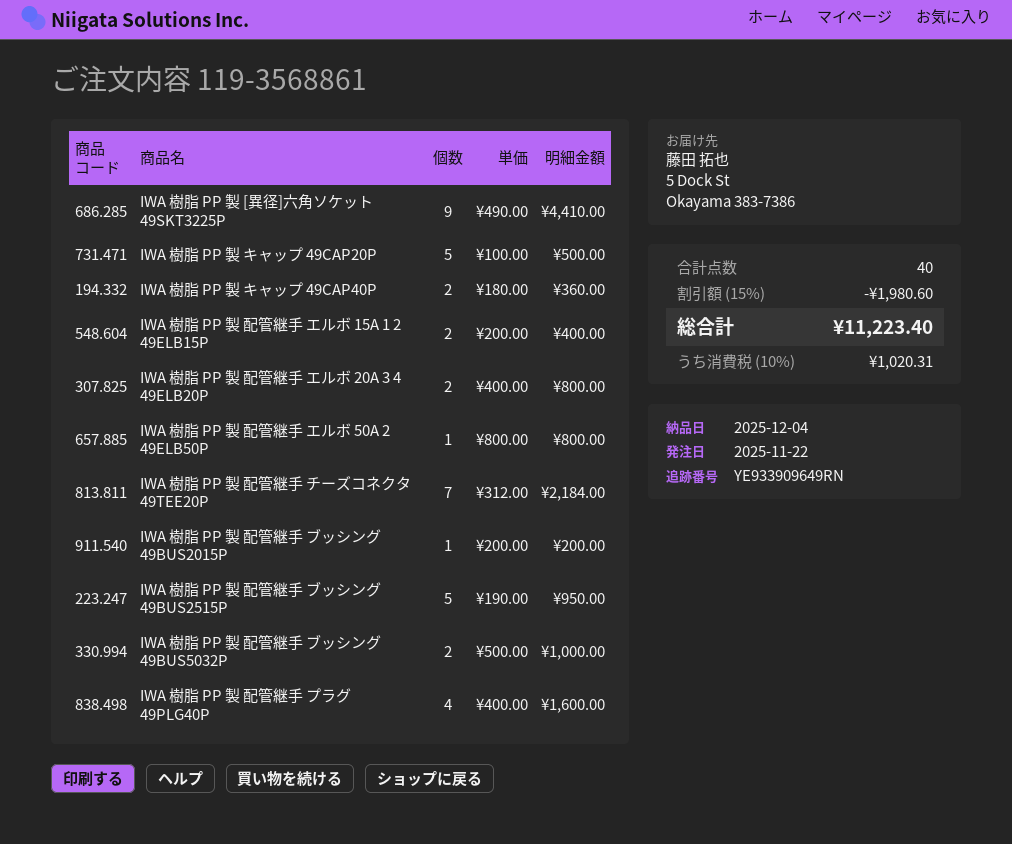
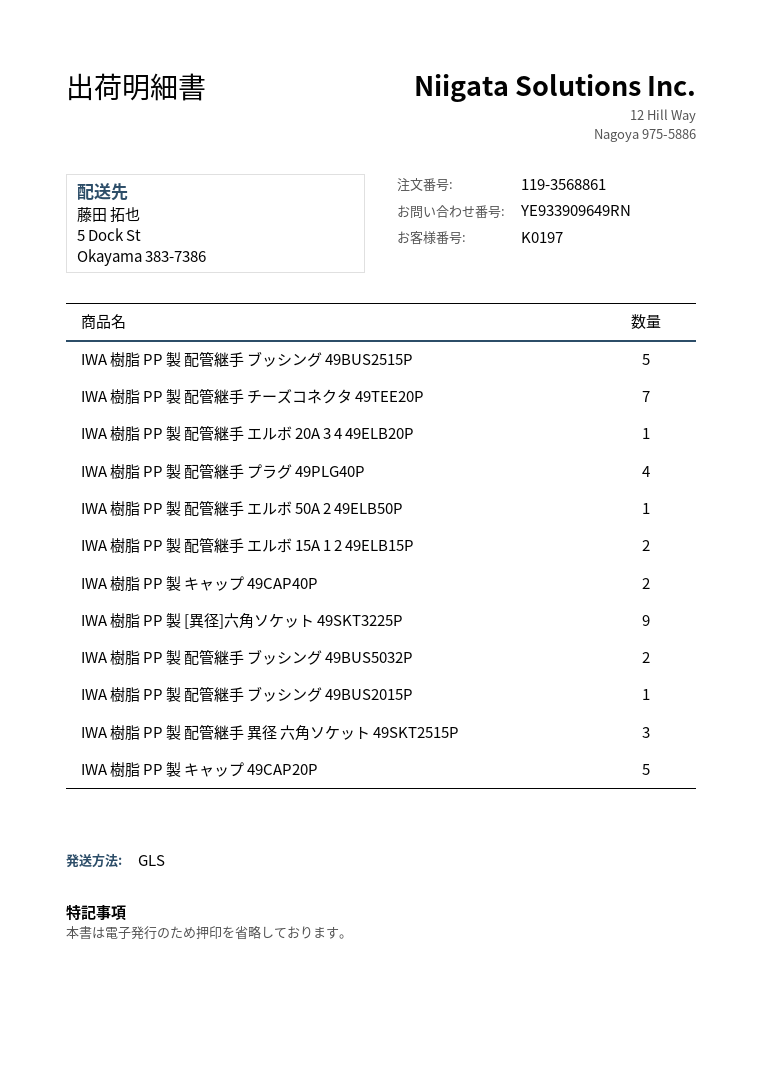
IWA 樹脂 PP 製 配管継手 エルボ 20A 3 4 49ELB20P: 2 -> 1
IWA 樹脂 PP 製 配管継手 異径 六角ソケット 49SKT2515P: none -> 3

